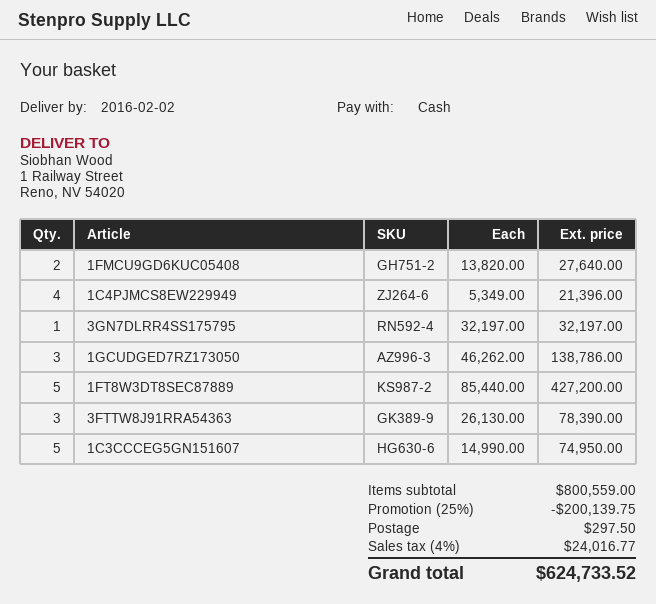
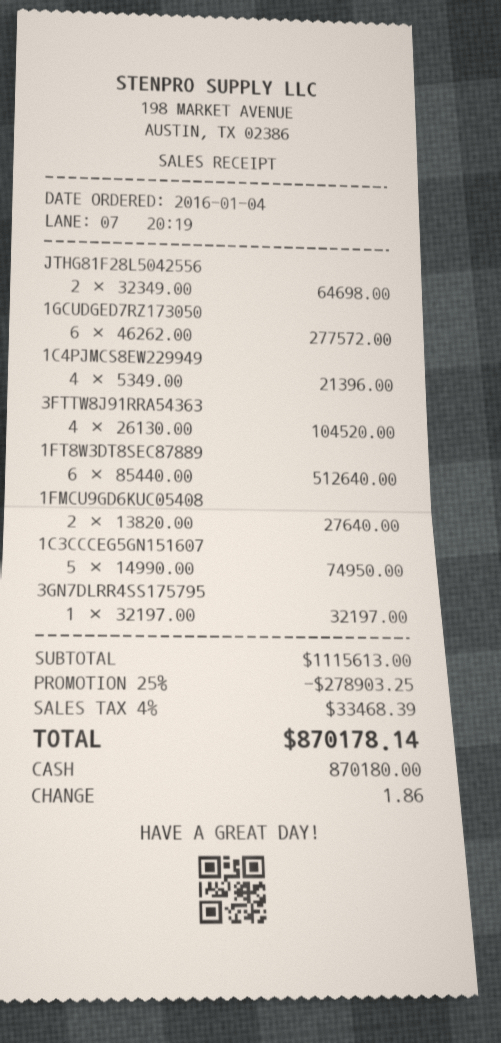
1GCUDGED7RZ173050: 3 x 46262.00 = 138786.00 -> 6 x 46262.00 = 277572.00
1FT8W3DT8SEC87889: 5 x 85440.00 = 427200.00 -> 6 x 85440.00 = 512640.00
3FTTW8J91RRA54363: 3 x 26130.00 = 78390.00 -> 4 x 26130.00 = 104520.00
JTHG81F28L5042556: none -> 2 x 32349.00 = 64698.00
subtotal: 800559.00 -> 1115613.00
discount: 25% = 200139.75 -> 25% = 278903.25
shipping: 297.50 -> none
tax: 4% = 24016.77 -> 4% = 33468.39
total: 624733.52 -> 870178.14

